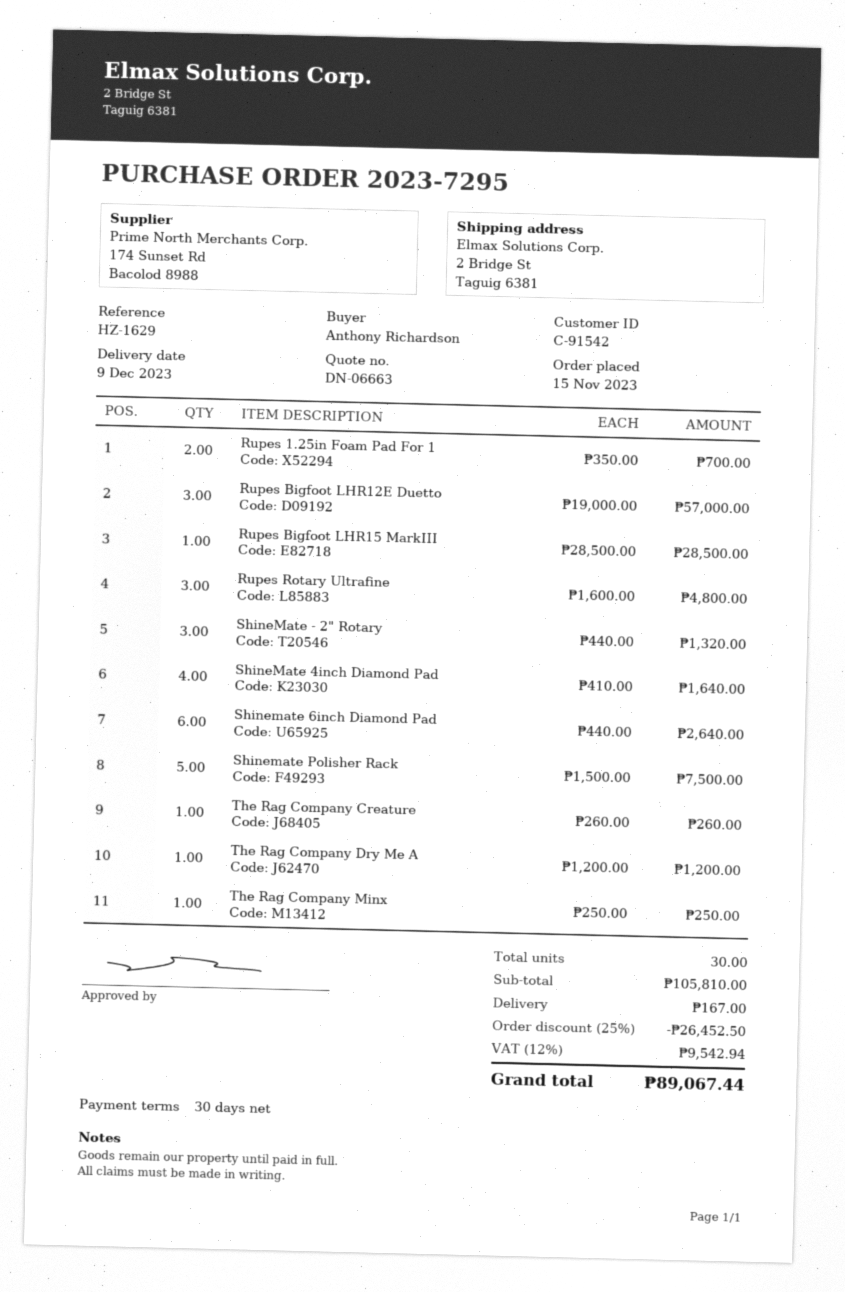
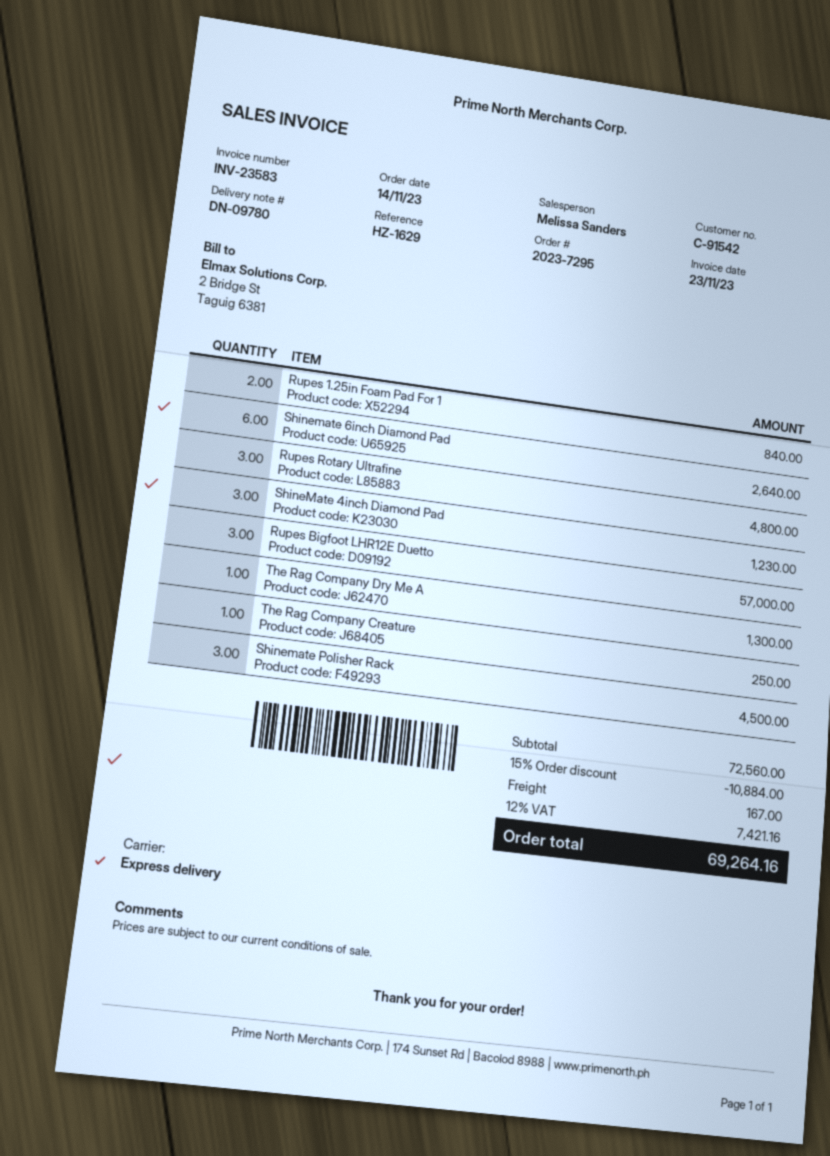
order date: 2023-11-15 -> 2023-11-14
Rupes 1.25in Foam Pad For 1: 2 for 700.00 -> 2 for 840.00
Rupes Bigfoot LHR15 MarkIII: 1 for 28500.00 -> none
ShineMate - 2" Rotary: 3 for 1320.00 -> none
ShineMate 4inch Diamond Pad: 4 for 1640.00 -> 3 for 1230.00
Shinemate Polisher Rack: 5 for 7500.00 -> 3 for 4500.00
The Rag Company Creature: 1 for 260.00 -> 1 for 250.00
The Rag Company Dry Me A: 1 for 1200.00 -> 1 for 1300.00
The Rag Company Minx: 1 for 250.00 -> none
subtotal: 105810.00 -> 72560.00
discount: 25% = 26452.50 -> 15% = 10884.00
tax: 12% = 9542.94 -> 12% = 7421.16
total: 89067.44 -> 69264.16

